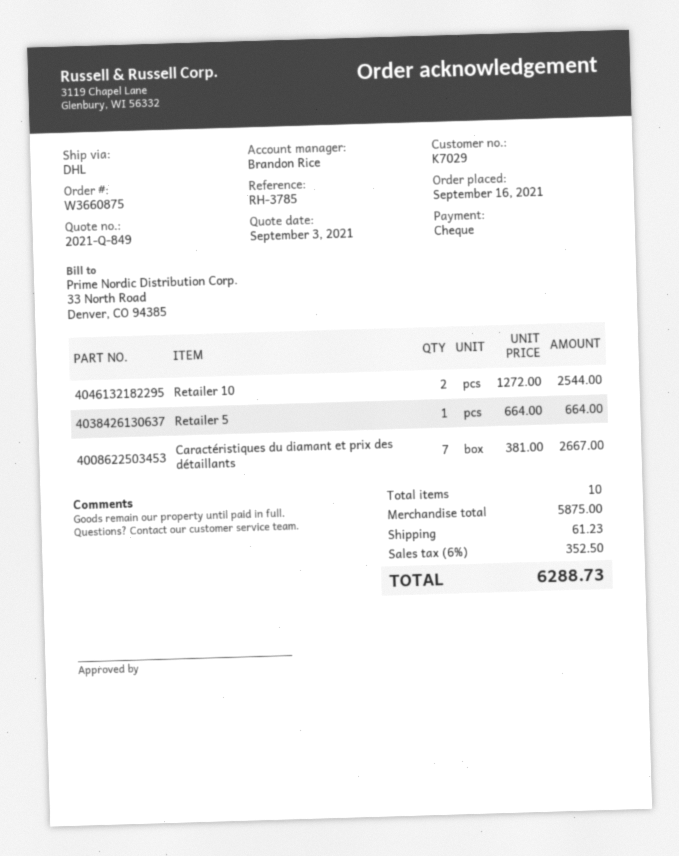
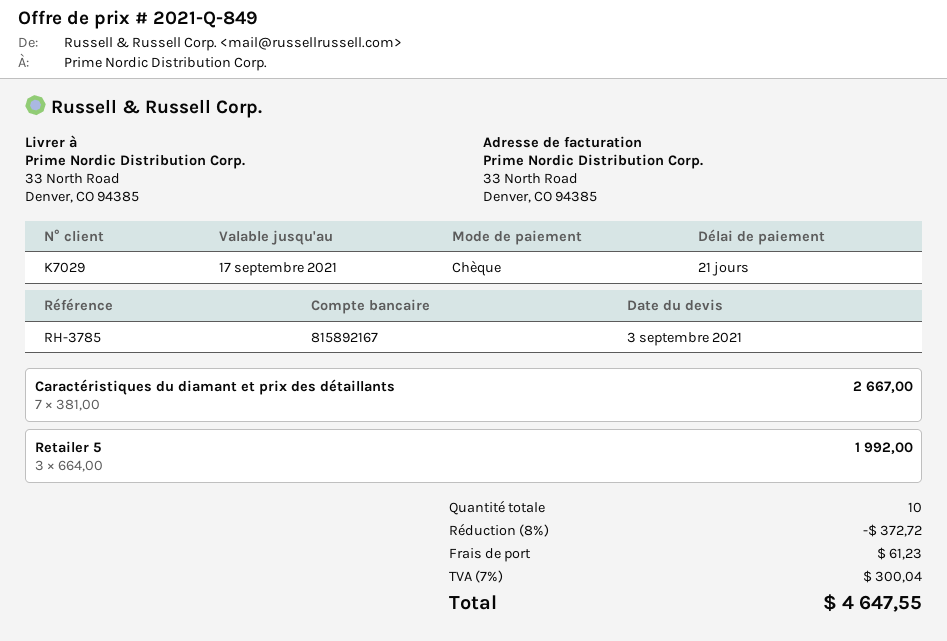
Retailer 10: 2 x 1272.00 = 2544.00 -> none
Retailer 5: 1 x 664.00 = 664.00 -> 3 x 664.00 = 1992.00
discount: none -> 8% = 372.72
tax: 6% = 352.50 -> 7% = 300.04
total: 6288.73 -> 4647.55

